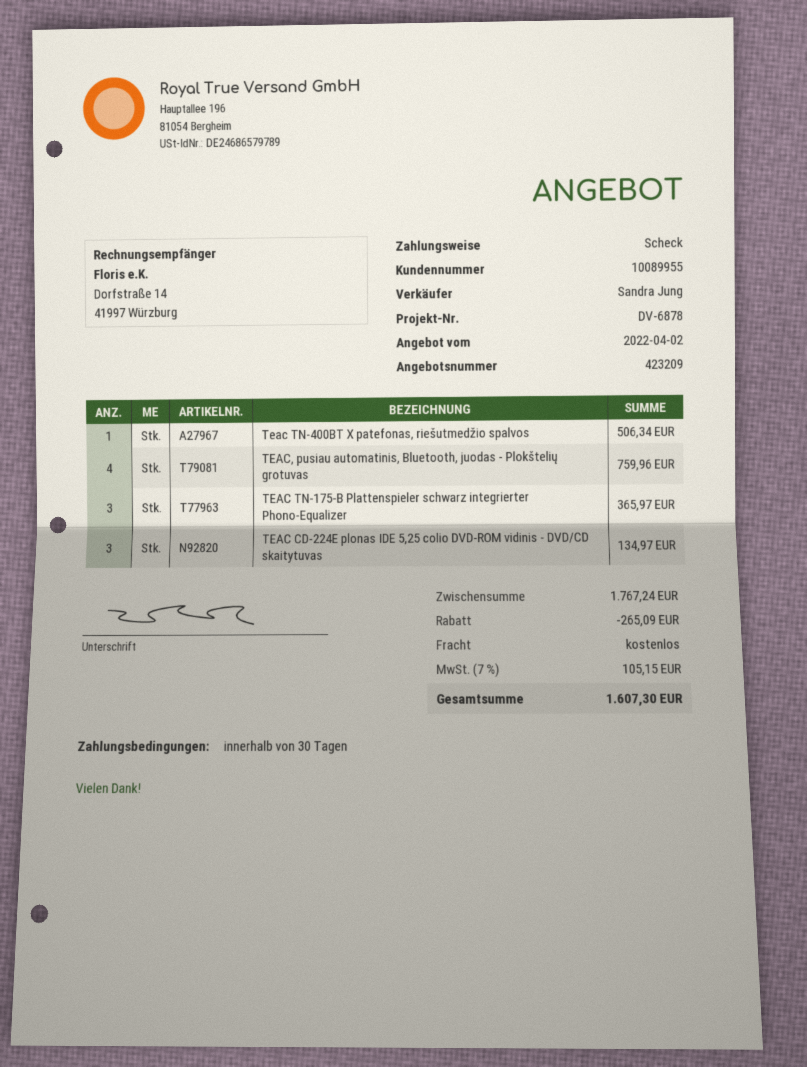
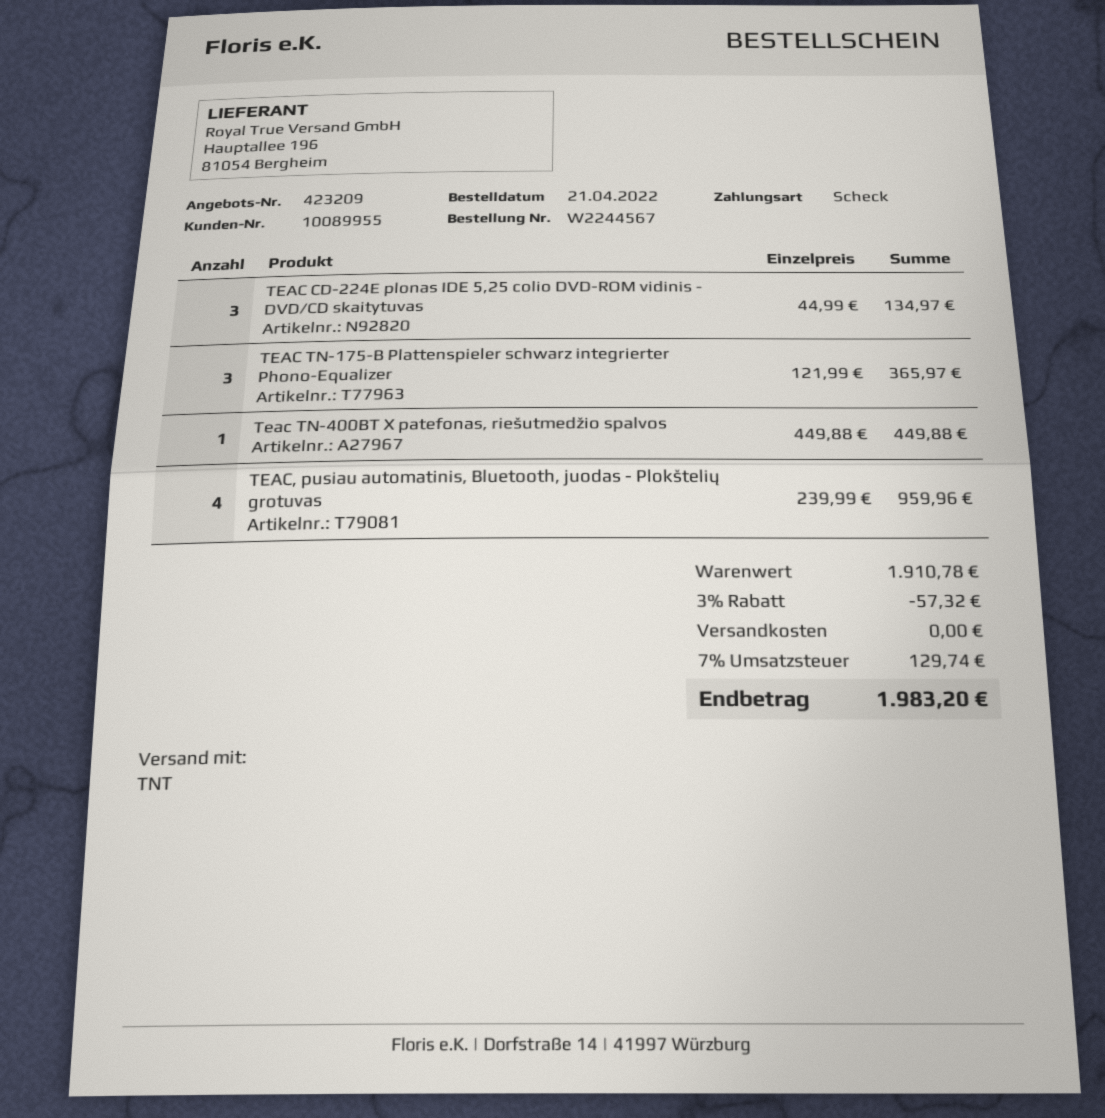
Teac TN-400BT X patefonas, riešutmedžio spalvos: 1 for 506.34 -> 1 for 449.88
TEAC, pusiau automatinis, Bluetooth, juodas - Plokštelių grotuvas: 4 for 759.96 -> 4 for 959.96
subtotal: 1767.24 -> 1910.78
discount: 265.09 -> 57.32
tax: 7% = 105.15 -> 7% = 129.74
total: 1607.30 -> 1983.20

